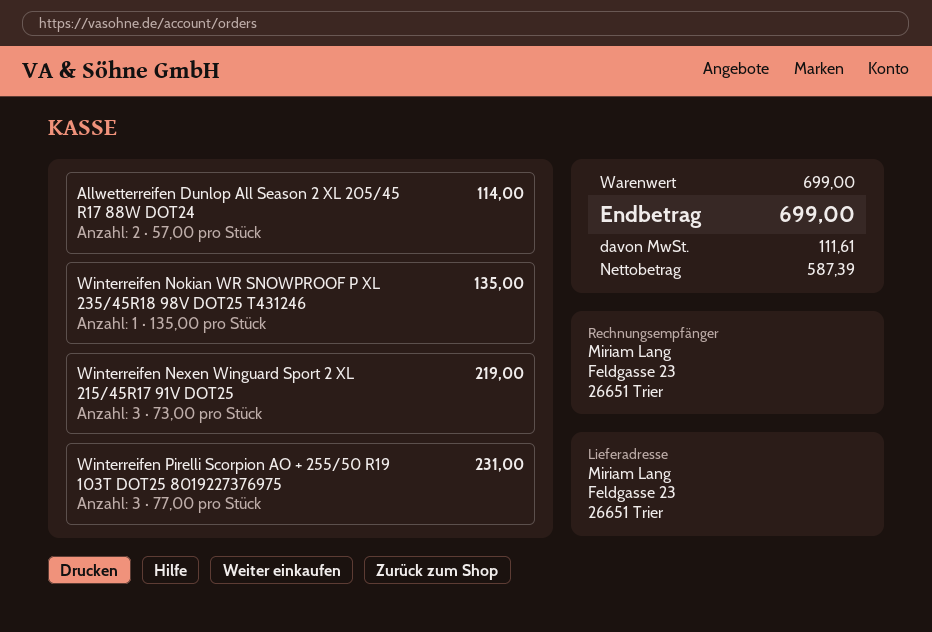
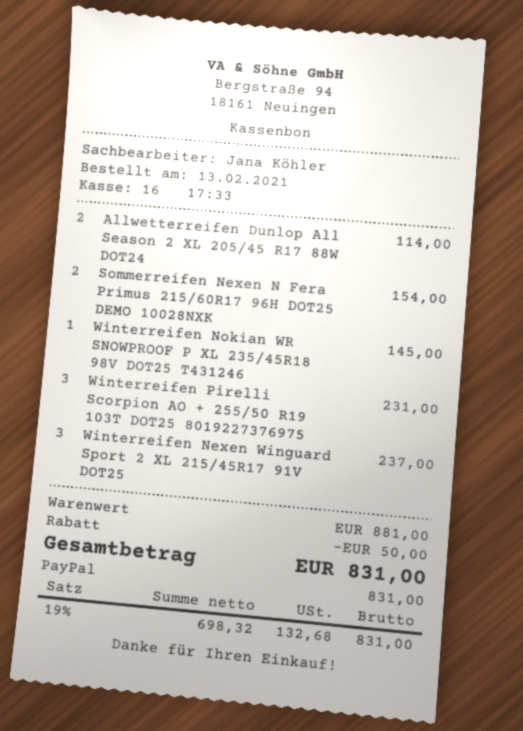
Winterreifen Nokian WR SNOWPROOF P XL 235/45R18 98V DOT25 T431246: 1 for 135.00 -> 1 for 145.00
Winterreifen Nexen Winguard Sport 2 XL 215/45R17 91V DOT25: 3 for 219.00 -> 3 for 237.00
Sommerreifen Nexen N Fera Primus 215/60R17 96H DOT25 DEMO 10028NXK: none -> 2 for 154.00
subtotal: 699.00 -> 881.00
discount: none -> 50.00
net: 587.39 -> 698.32
tax: 111.61 -> 132.68
total: 699.00 -> 831.00

